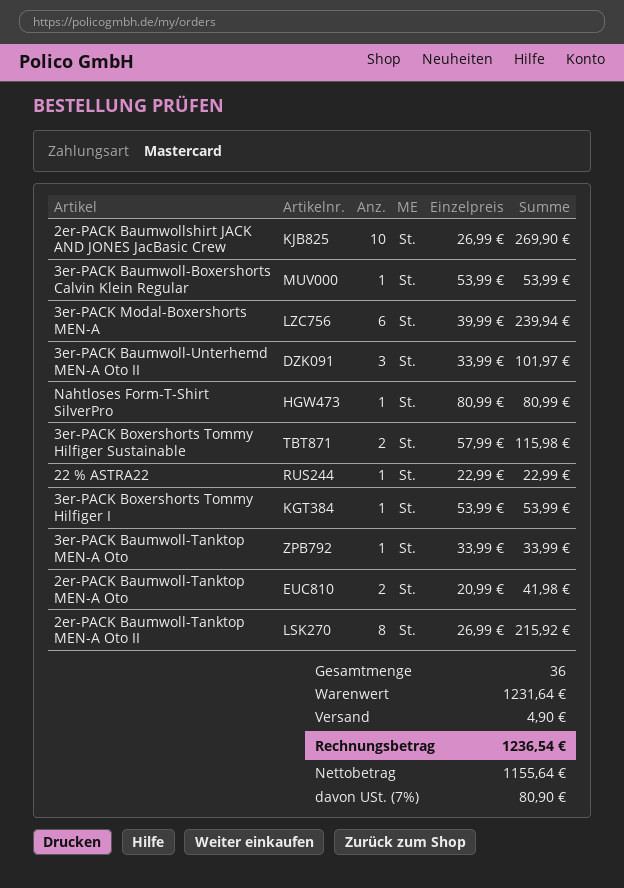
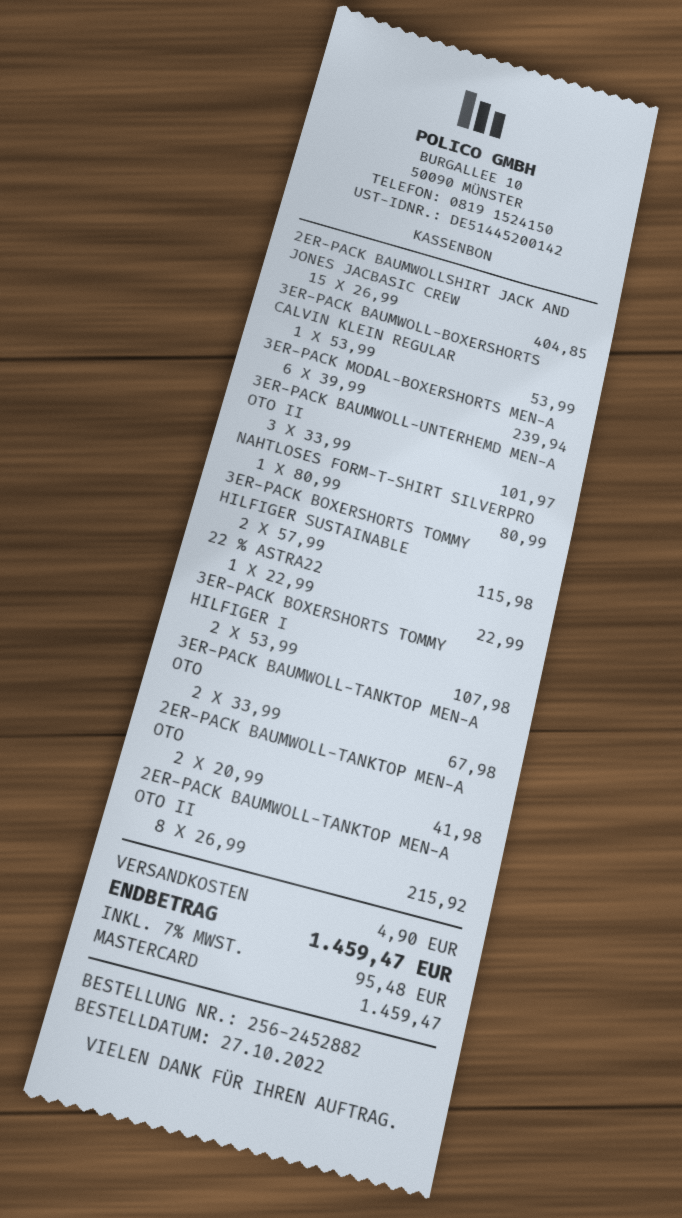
2er-PACK Baumwollshirt JACK AND JONES JacBasic Crew: 10 x 26.99 = 269.90 -> 15 x 26.99 = 404.85
3er-PACK Boxershorts Tommy Hilfiger I: 1 x 53.99 = 53.99 -> 2 x 53.99 = 107.98
3er-PACK Baumwoll-Tanktop MEN-A Oto: 1 x 33.99 = 33.99 -> 2 x 33.99 = 67.98
tax: 7% = 80.90 -> 7% = 95.48
total: 1236.54 -> 1459.47

